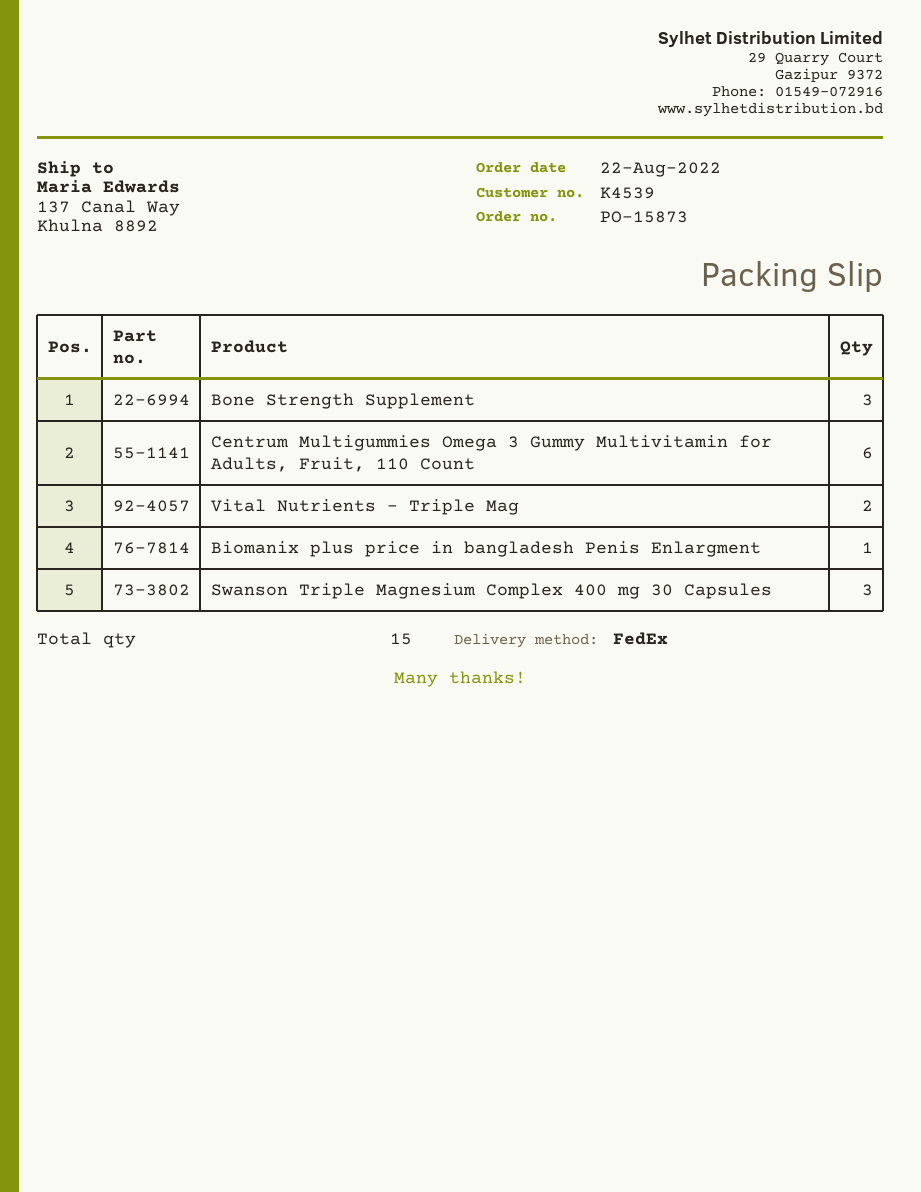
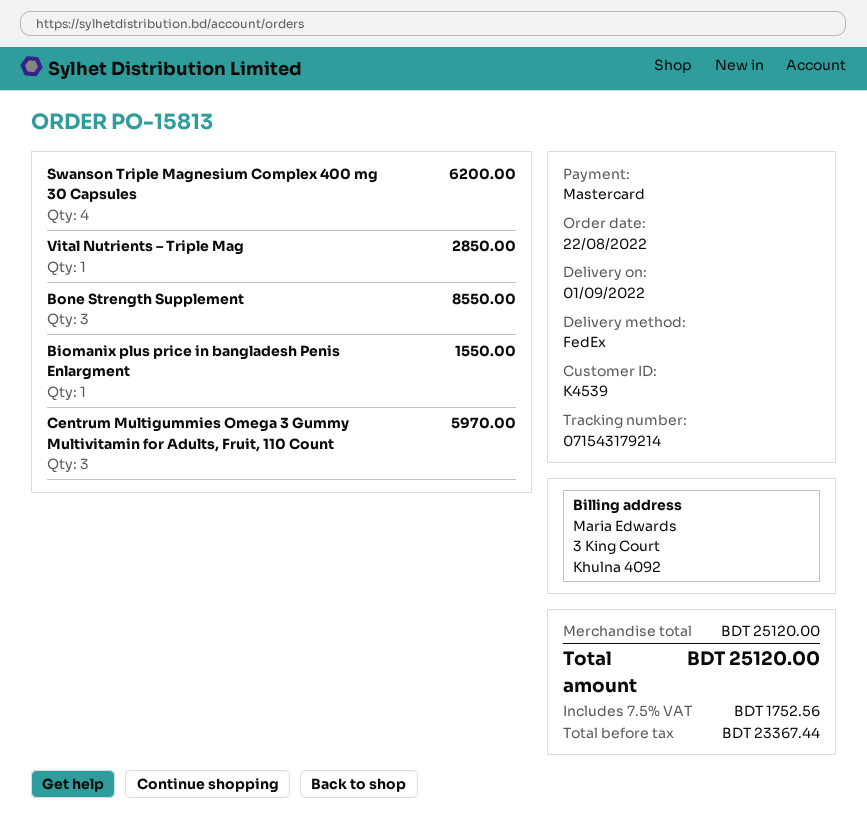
order number: PO-15873 -> PO-15813
Centrum Multigummies Omega 3 Gummy Multivitamin for Adults, Fruit, 110 Count: 6 -> 3
Vital Nutrients – Triple Mag: 2 -> 1
Swanson Triple Magnesium Complex 400 mg 30 Capsules: 3 -> 4

